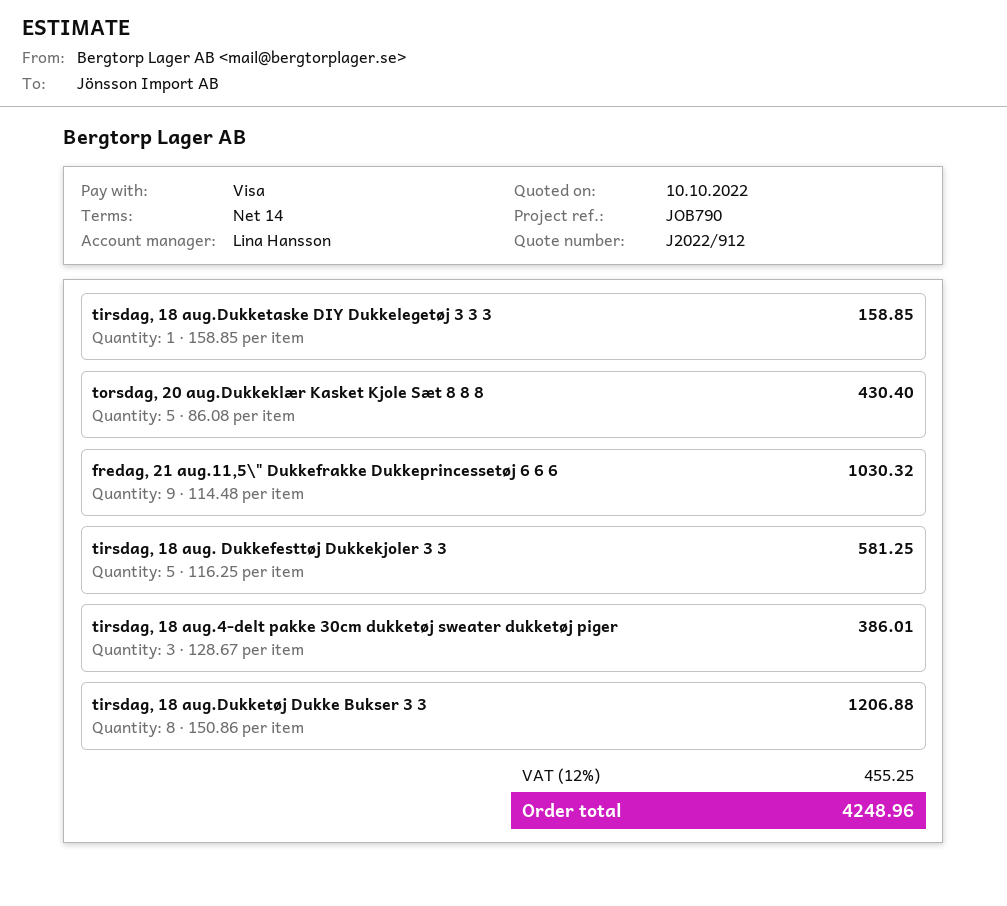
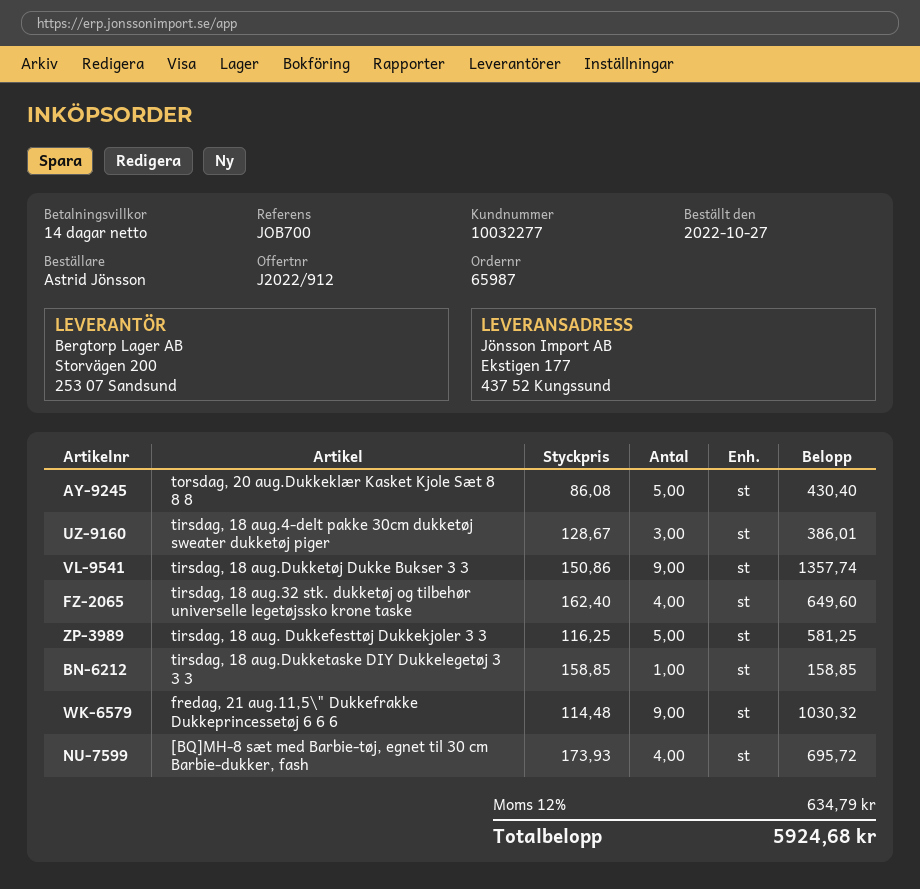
reference: JOB790 -> JOB700
tirsdag, 18 aug.Dukketøj Dukke Bukser 3 3: 8 x 150.86 = 1206.88 -> 9 x 150.86 = 1357.74
tirsdag, 18 aug.32 stk. dukketøj og tilbehør universelle legetøjssko krone taske: none -> 4 x 162.40 = 649.60
[BQ]MH-8 sæt med Barbie-tøj, egnet til 30 cm Barbie-dukker, fash: none -> 4 x 173.93 = 695.72
tax: 12% = 455.25 -> 12% = 634.79
total: 4248.96 -> 5924.68

